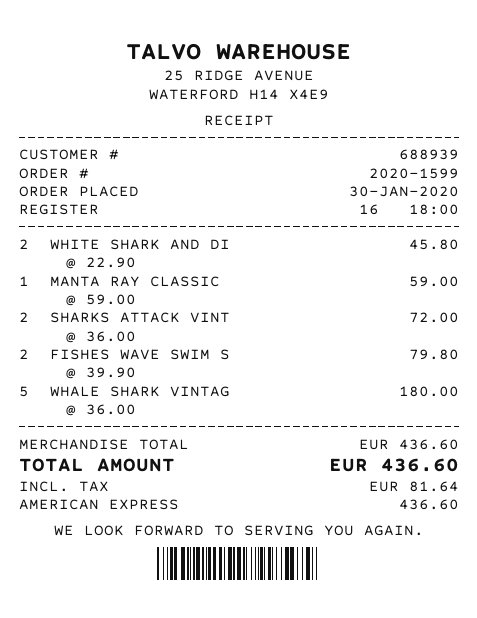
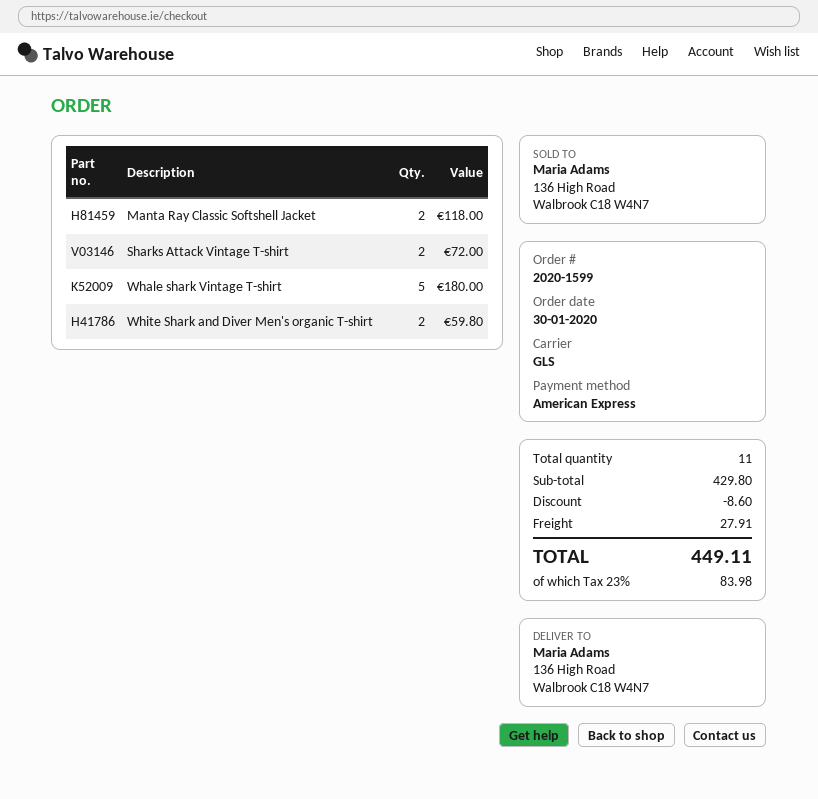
WHITE SHARK AND DI: 2 for 45.80 -> 2 for 59.80
MANTA RAY CLASSIC: 1 for 59.00 -> 2 for 118.00
FISHES WAVE SWIM S: 2 for 79.80 -> none
subtotal: 436.60 -> 429.80
discount: none -> 8.60
shipping: none -> 27.91
tax: 81.64 -> 83.98
total: 436.60 -> 449.11

